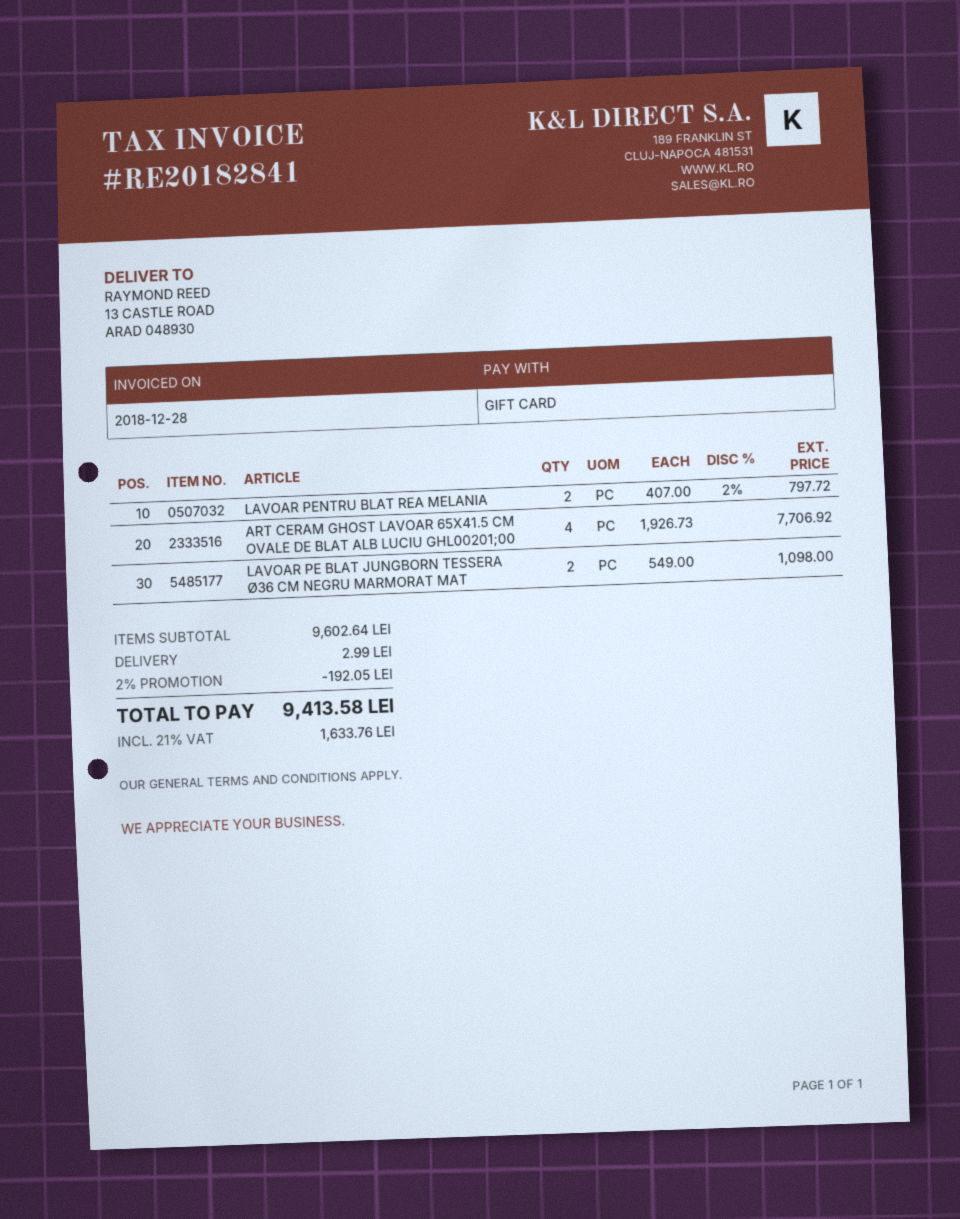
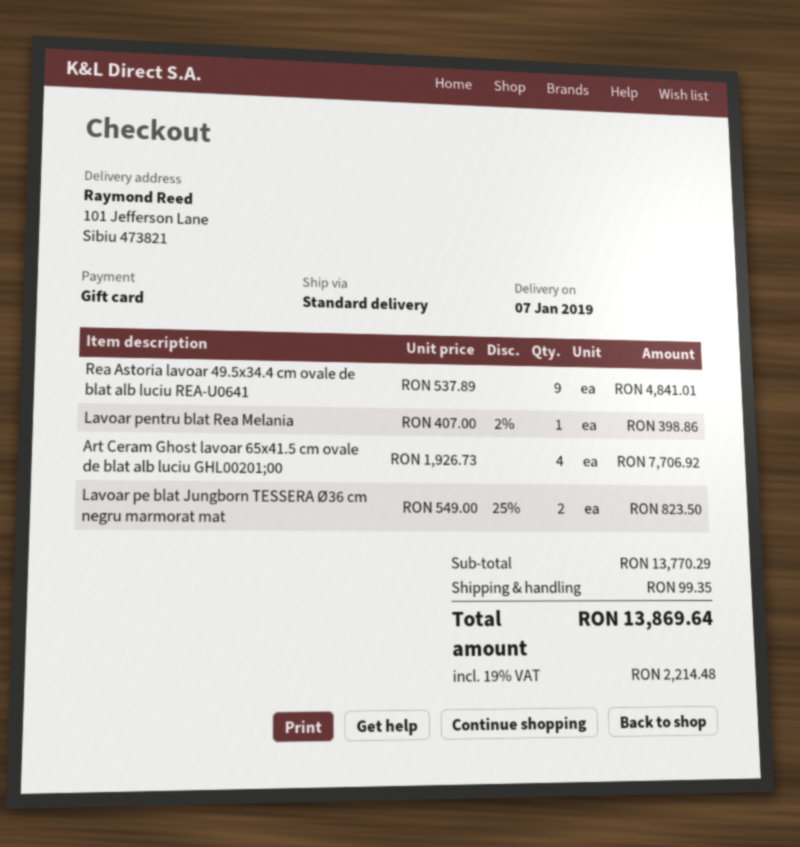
ship to: 13 CASTLE ROAD, ARAD 048930 -> 101 Jefferson Lane, Sibiu 473821
LAVOAR PENTRU BLAT REA MELANIA: 2 x 407.00 - 2% = 797.72 -> 1 x 407.00 - 2% = 398.86
LAVOAR PE BLAT JUNGBORN TESSERA Ø36 CM NEGRU MARMORAT MAT: 2 x 549.00 = 1098.00 -> 2 x 549.00 - 25% = 823.50
Rea Astoria lavoar 49.5x34.4 cm ovale de blat alb luciu REA-U0641: none -> 9 x 537.89 = 4841.01
subtotal: 9602.64 -> 13770.29
discount: 2% = 192.05 -> none
shipping: 2.99 -> 99.35
tax: 21% = 1633.76 -> 19% = 2214.48
total: 9413.58 -> 13869.64

